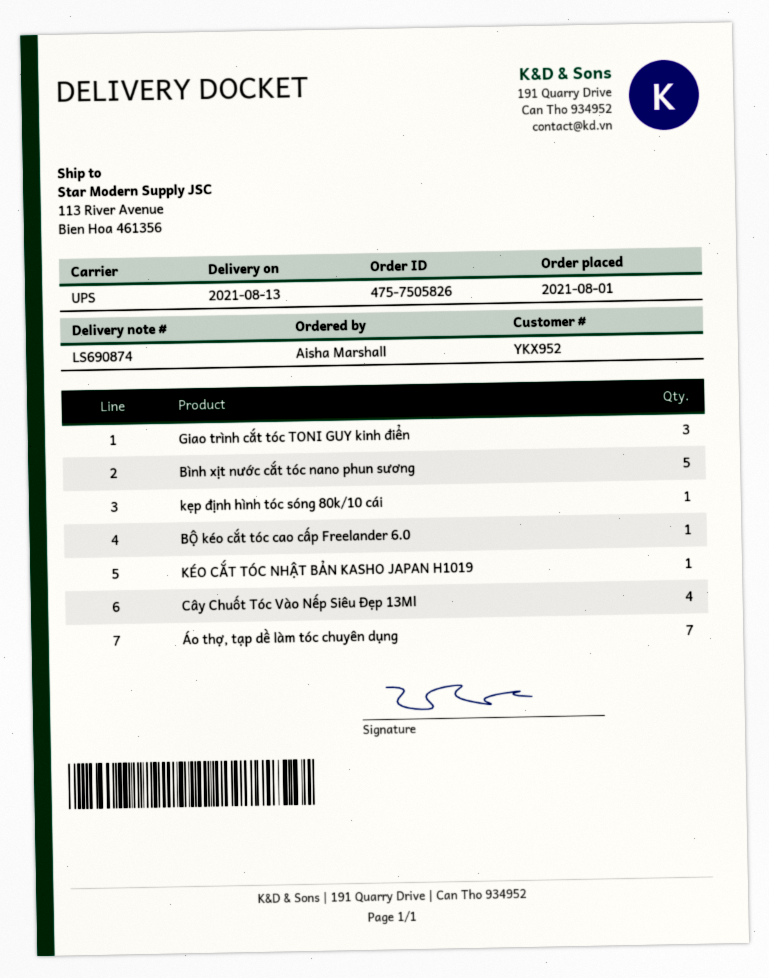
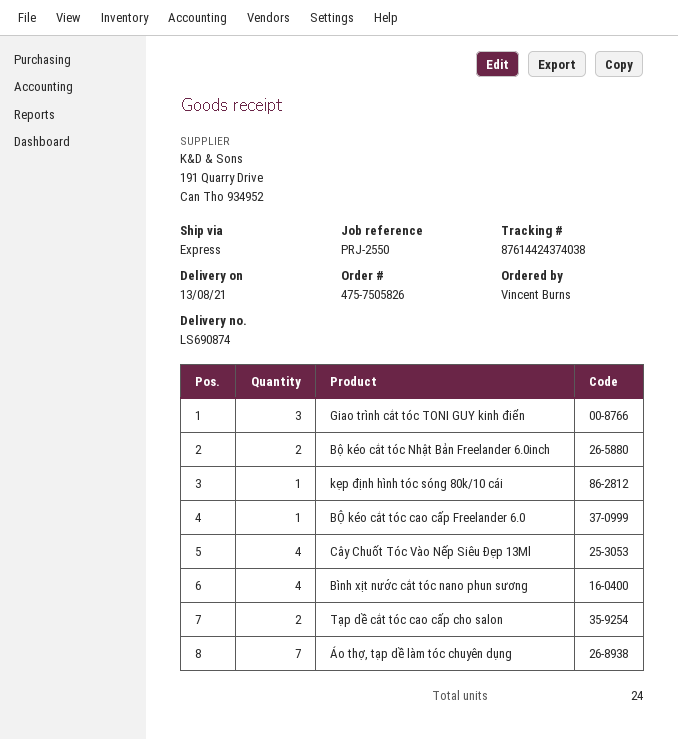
ordered by: Aisha Marshall -> Vincent Burns
shipping method: UPS -> express
Bình xịt nước cắt tóc nano phun sương: 5 -> 4
KÉO CẮT TÓC NHẬT BẢN KASHO JAPAN H1019: 1 -> none
Bộ kéo cắt tóc Nhật Bản Freelander 6.0inch: none -> 2
Tạp dề cắt tóc cao cấp cho salon: none -> 2

